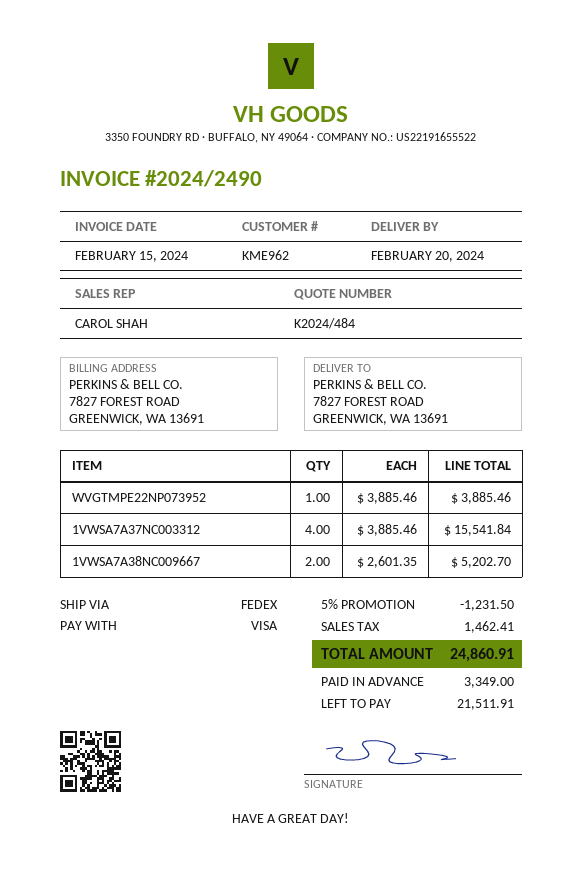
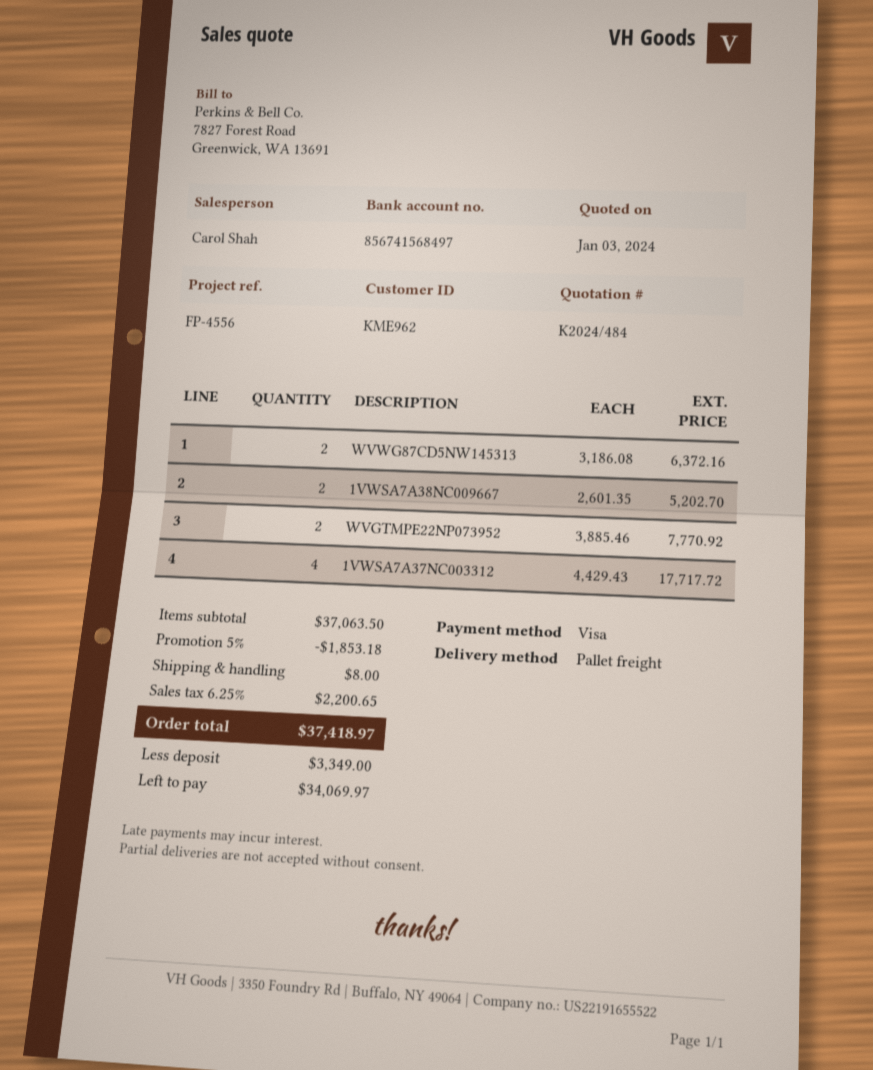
shipping method: FedEx -> pallet freight
WVGTMPE22NP073952: 1 x 3885.46 = 3885.46 -> 2 x 3885.46 = 7770.92
1VWSA7A37NC003312: 4 x 3885.46 = 15541.84 -> 4 x 4429.43 = 17717.72
WVWG87CD5NW145313: none -> 2 x 3186.08 = 6372.16
discount: 5% = 1231.50 -> 5% = 1853.18
shipping: none -> 8.00
tax: 1462.41 -> 2200.65
total: 24860.91 -> 37418.97
balance: 21511.91 -> 34069.97

